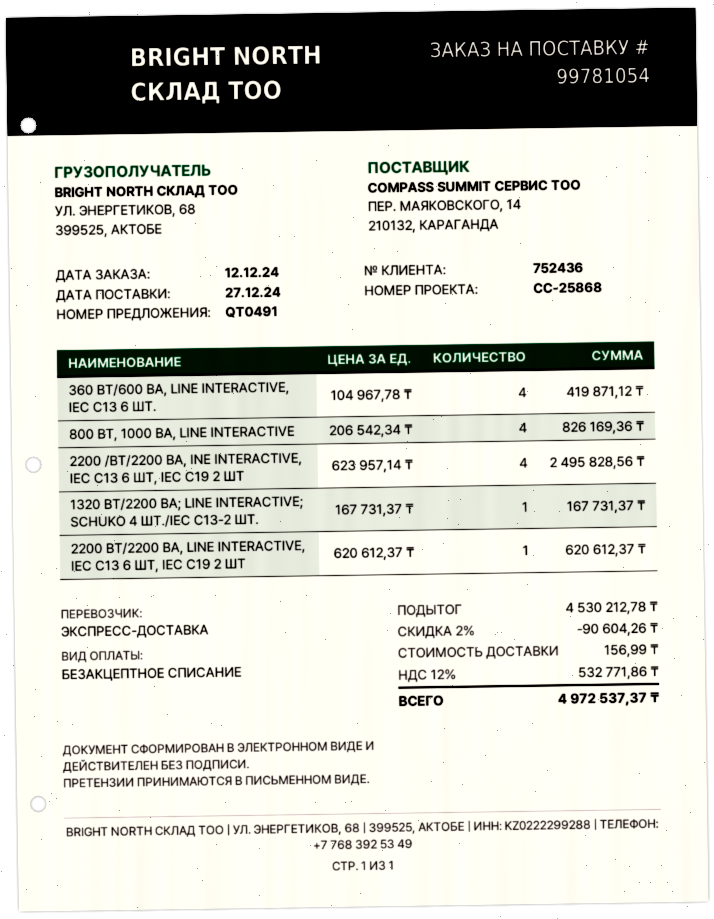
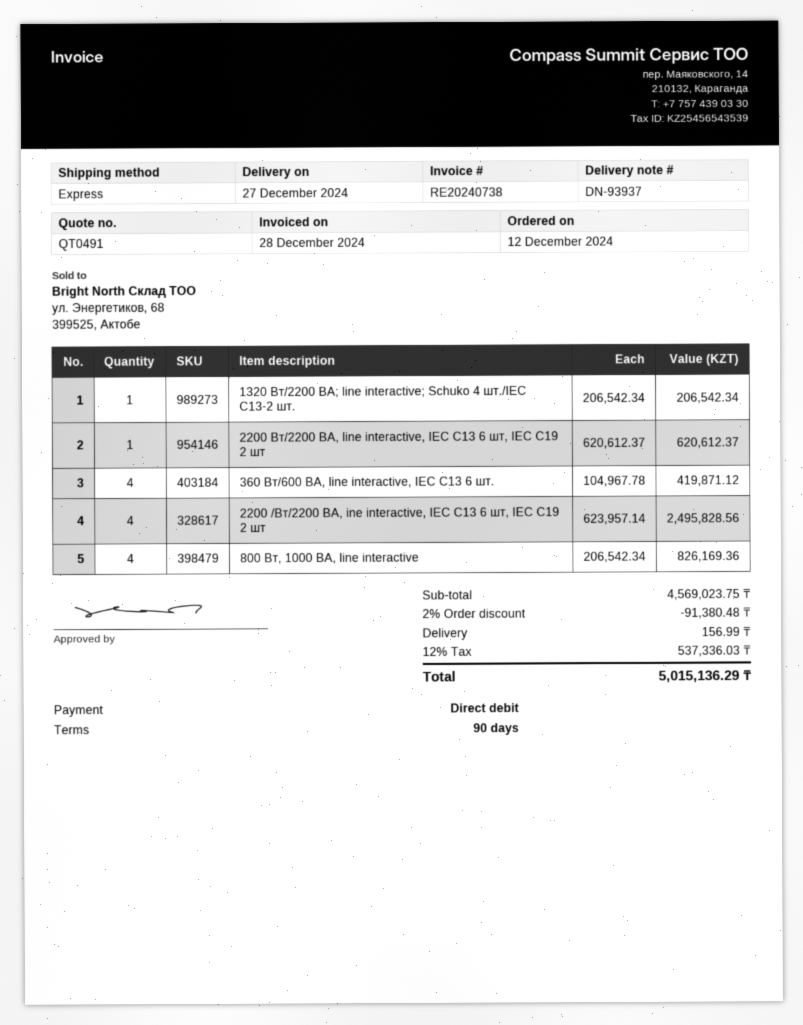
1320 ВТ/2200 ВА; LINE INTERACTIVE; SCHUKO 4 ШТ./IEC C13-2 ШТ.: 1 x 167731.37 = 167731.37 -> 1 x 206542.34 = 206542.34
subtotal: 4530212.78 -> 4569023.75
discount: 2% = 90604.26 -> 2% = 91380.48
tax: 12% = 532771.86 -> 12% = 537336.03
total: 4972537.37 -> 5015136.29

